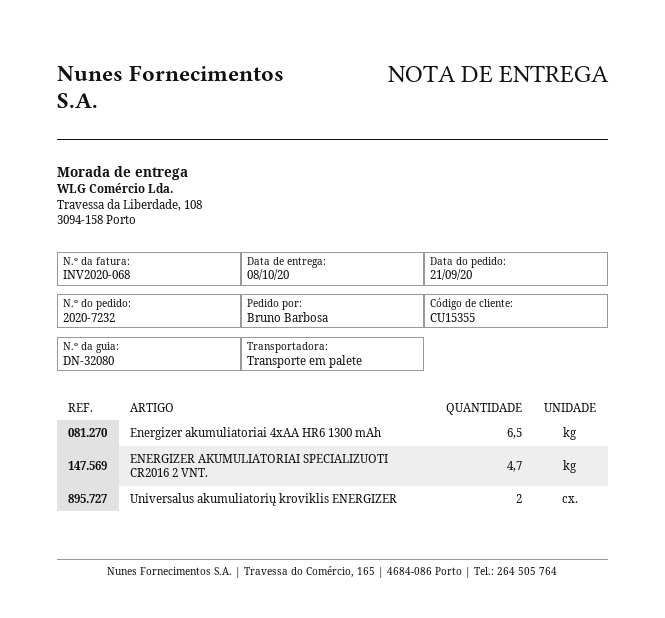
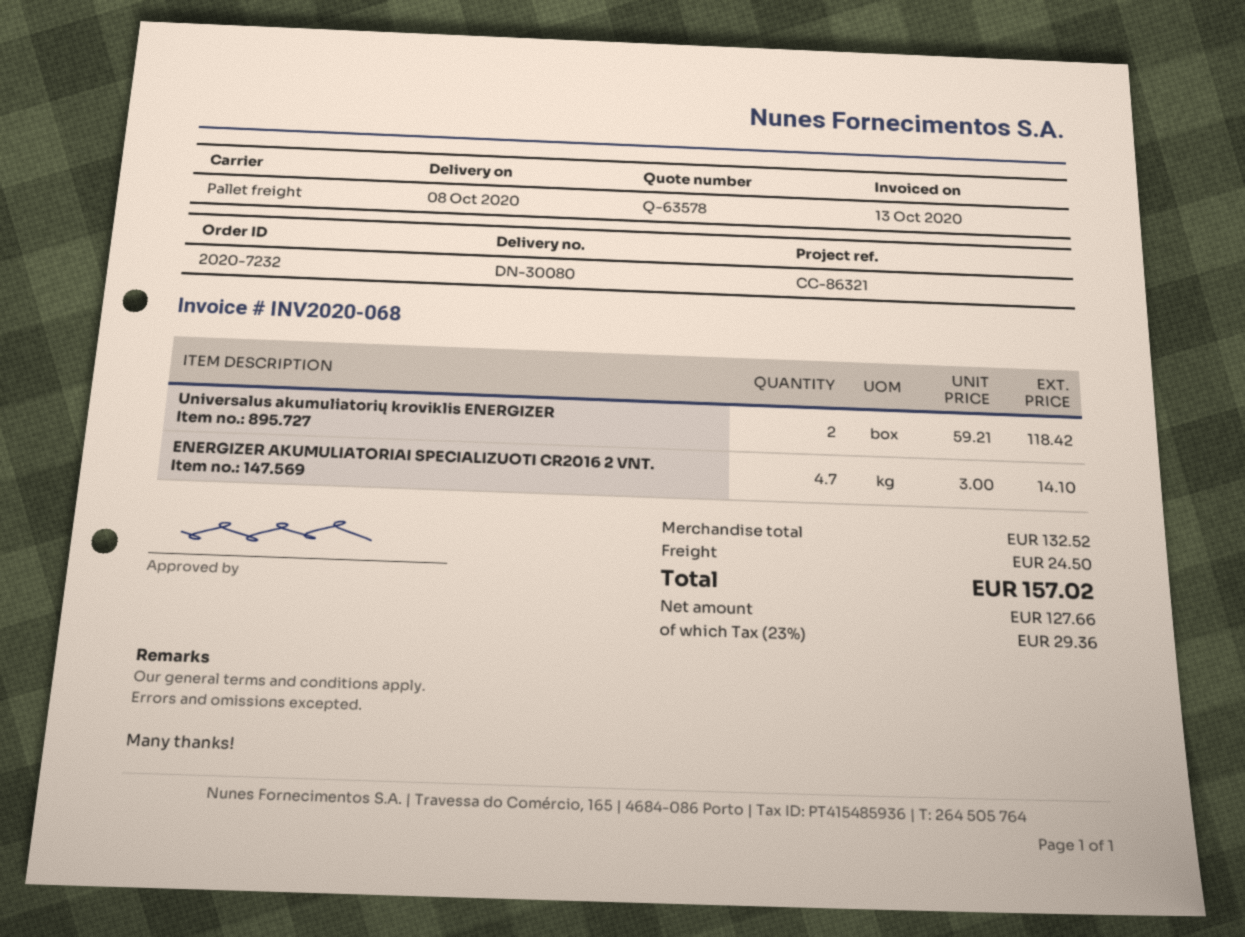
delivery note number: DN-32080 -> DN-30080
Energizer akumuliatoriai 4xAA HR6 1300 mAh: 6.5 -> none

